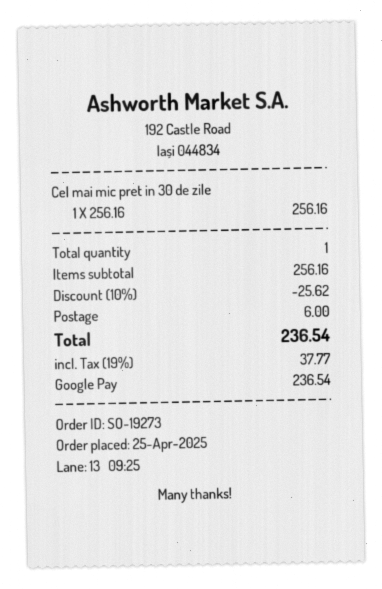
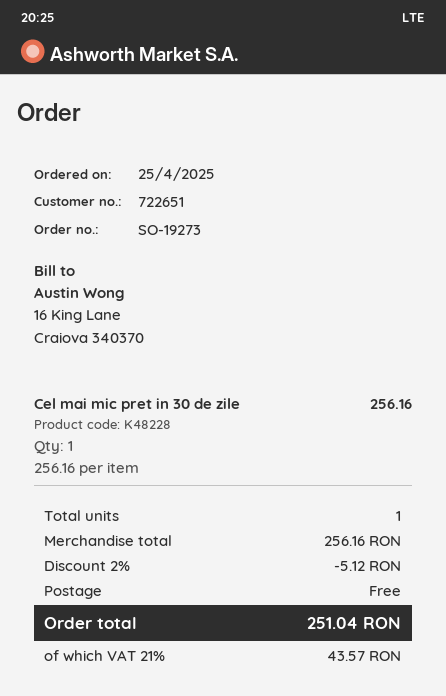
discount: 10% = 25.62 -> 2% = 5.12
shipping: 6.00 -> 0.00
tax: 19% = 37.77 -> 21% = 43.57
total: 236.54 -> 251.04

